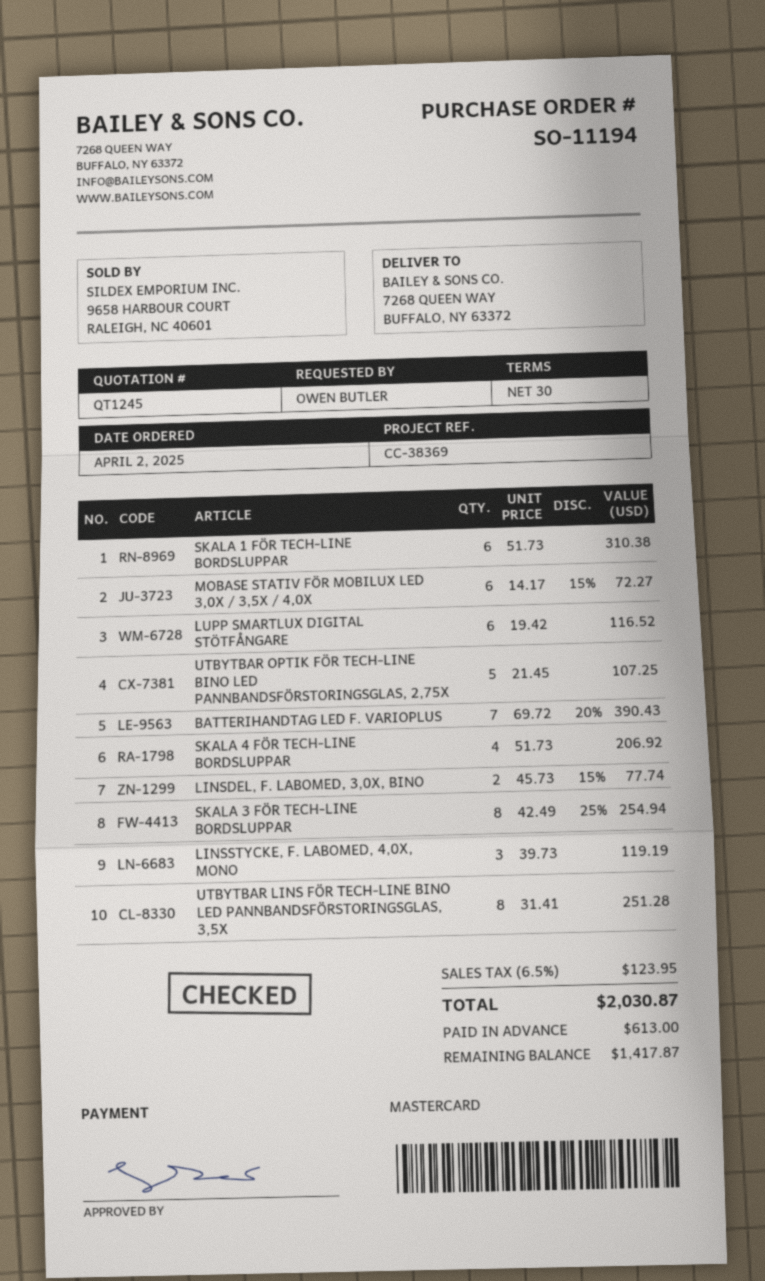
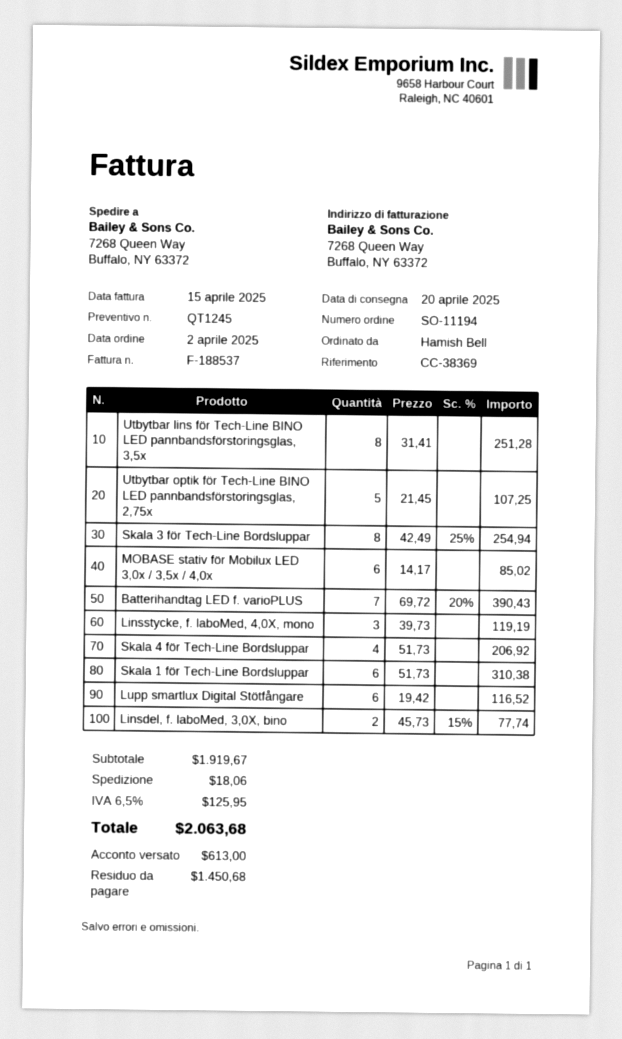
ordered by: OWEN BUTLER -> Hamish Bell
MOBASE STATIV FÖR MOBILUX LED 3,0X / 3,5X / 4,0X: 6 x 14.17 - 15% = 72.27 -> 6 x 14.17 = 85.02
shipping: none -> 18.06
tax: 6.5% = 123.95 -> 6.5% = 125.95
total: 2030.87 -> 2063.68
balance: 1417.87 -> 1450.68

